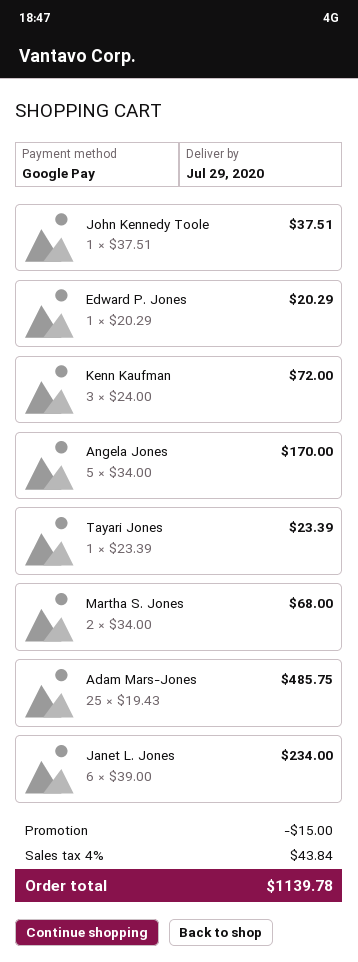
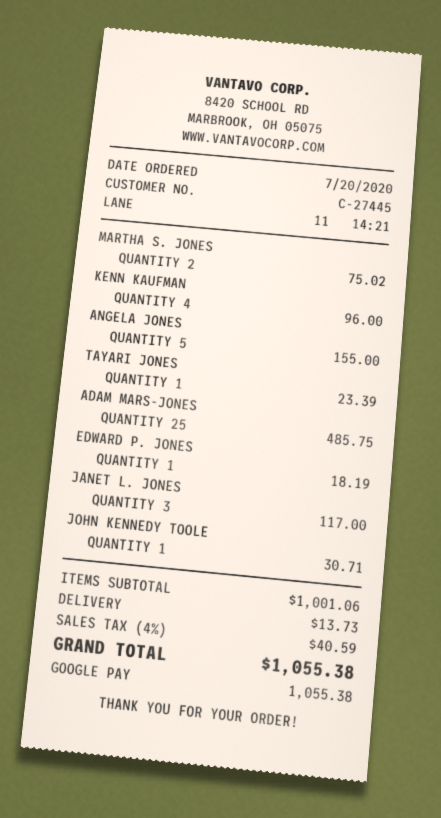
John Kennedy Toole: 1 for 37.51 -> 1 for 30.71
Edward P. Jones: 1 for 20.29 -> 1 for 18.19
Kenn Kaufman: 3 for 72.00 -> 4 for 96.00
Angela Jones: 5 for 170.00 -> 5 for 155.00
Martha S. Jones: 2 for 68.00 -> 2 for 75.02
Janet L. Jones: 6 for 234.00 -> 3 for 117.00
discount: 15.00 -> none
shipping: none -> 13.73
tax: 4% = 43.84 -> 4% = 40.59
total: 1139.78 -> 1055.38

